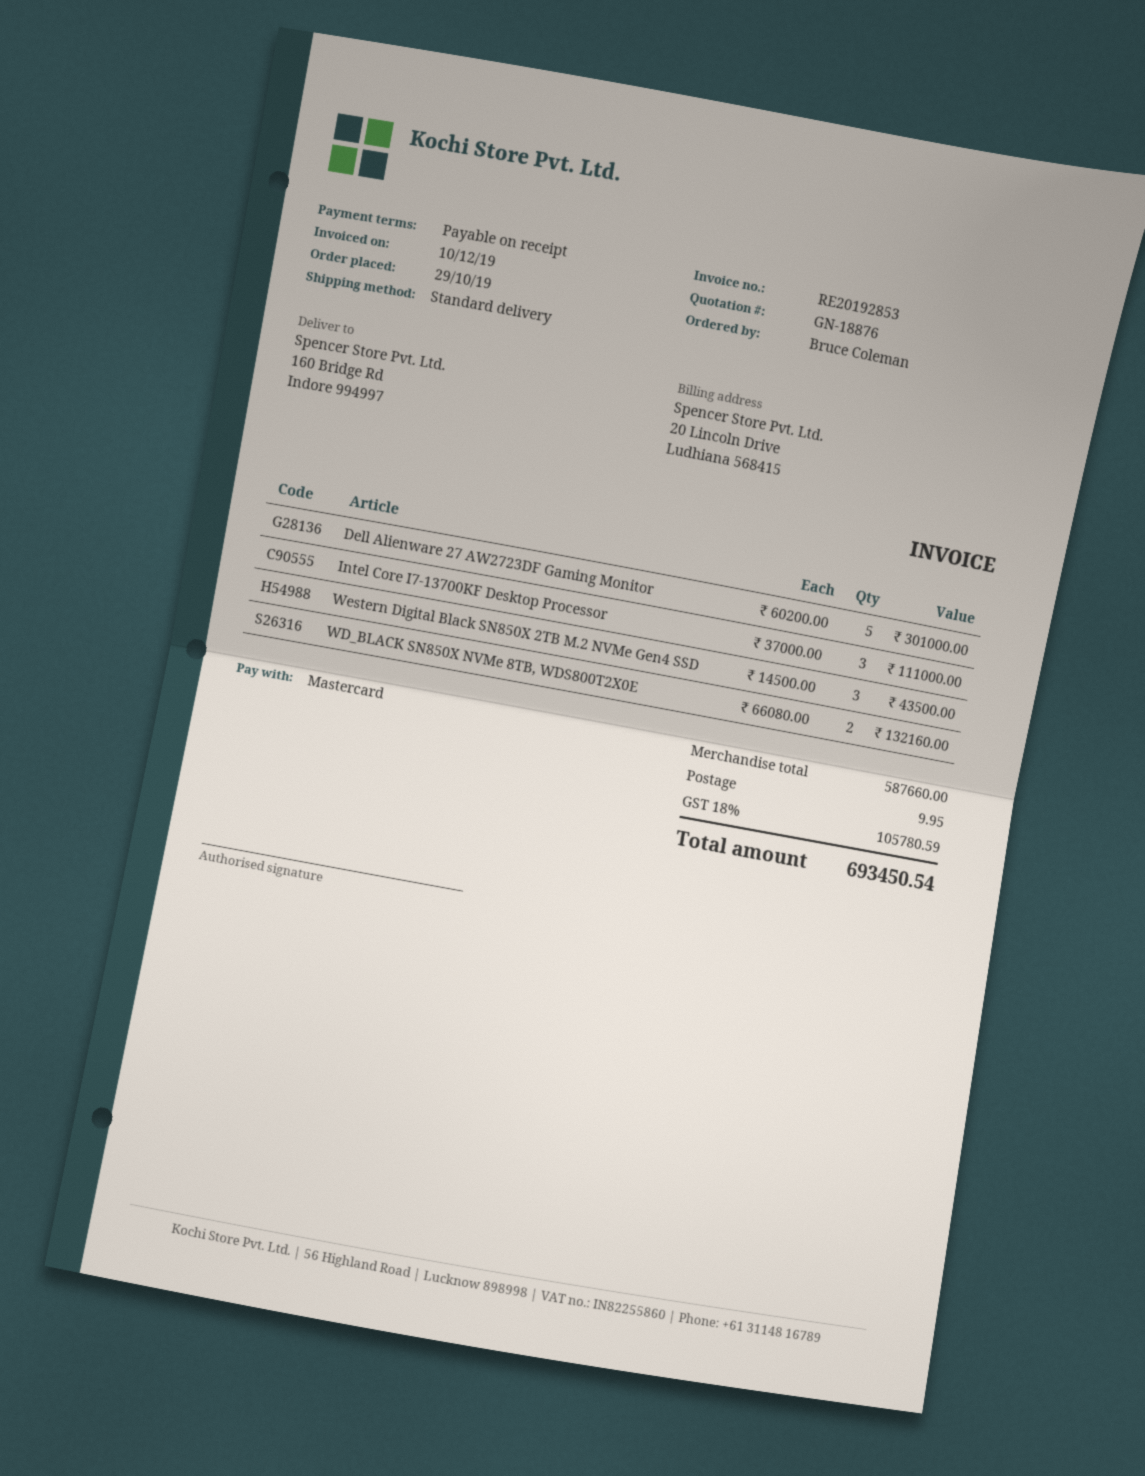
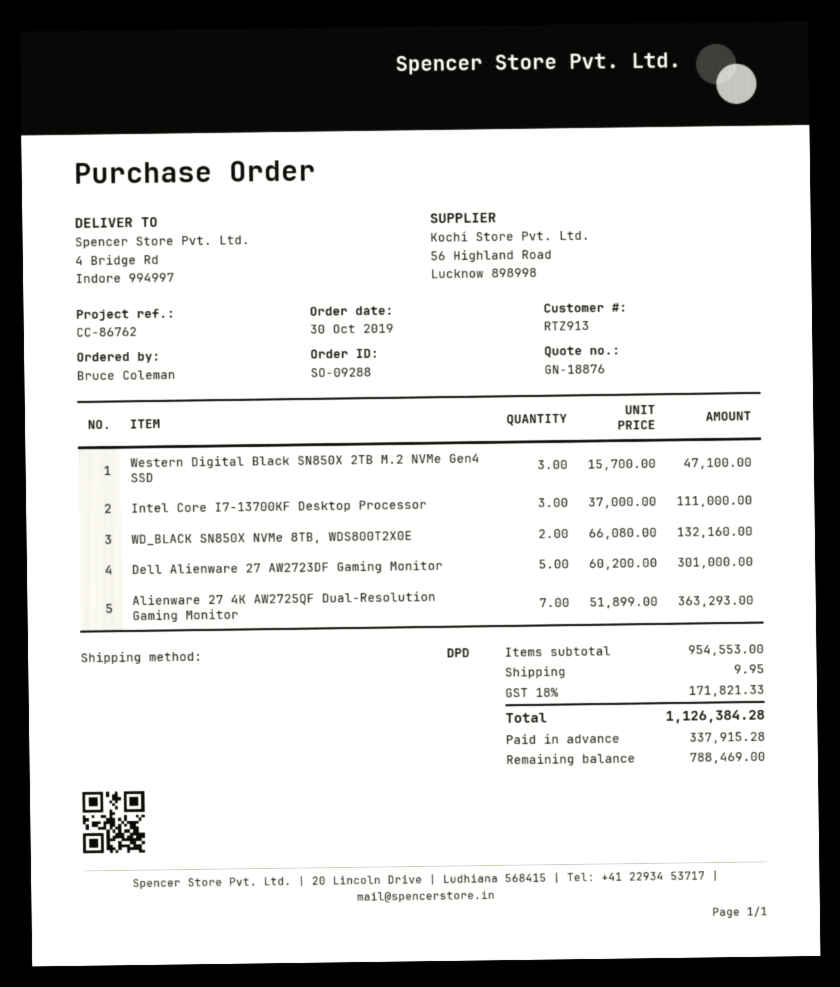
order date: 2019-10-29 -> 2019-10-30
shipping method: standard -> DPD
ship to: 160 Bridge Rd, Indore 994997 -> 4 Bridge Rd, Indore 994997
Western Digital Black SN850X 2TB M.2 NVMe Gen4 SSD: 3 x 14500.00 = 43500.00 -> 3 x 15700.00 = 47100.00
Alienware 27 4K AW2725QF Dual-Resolution Gaming Monitor: none -> 7 x 51899.00 = 363293.00
subtotal: 587660.00 -> 954553.00
tax: 18% = 105780.59 -> 18% = 171821.33
total: 693450.54 -> 1126384.28

